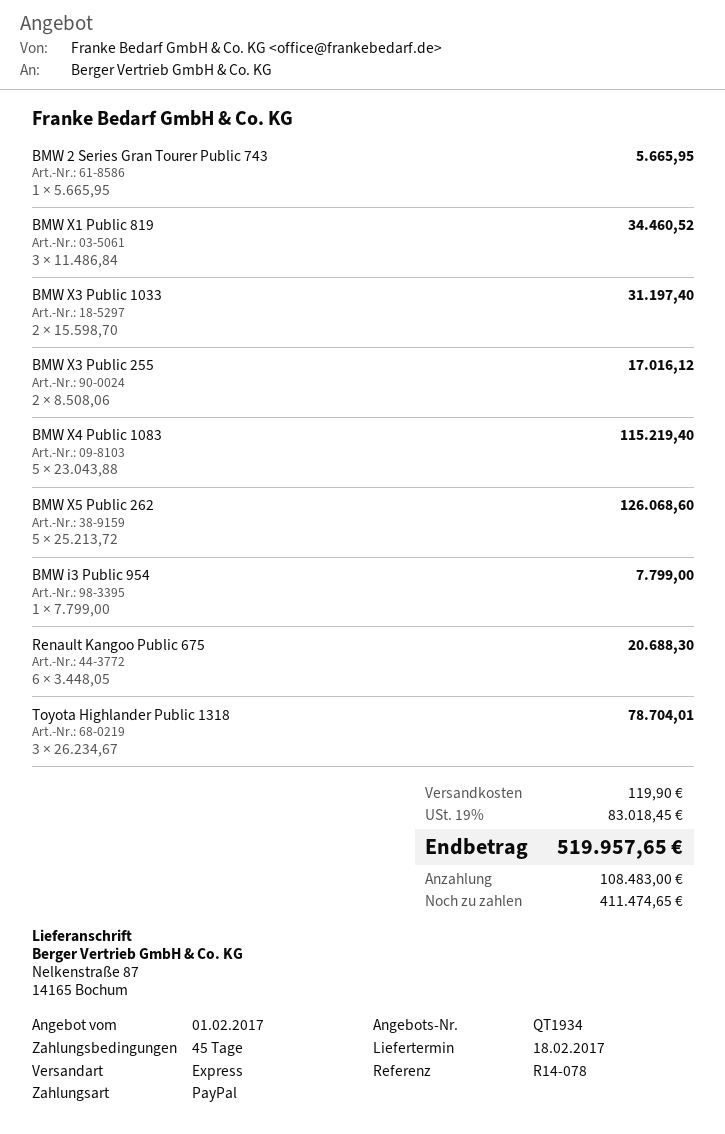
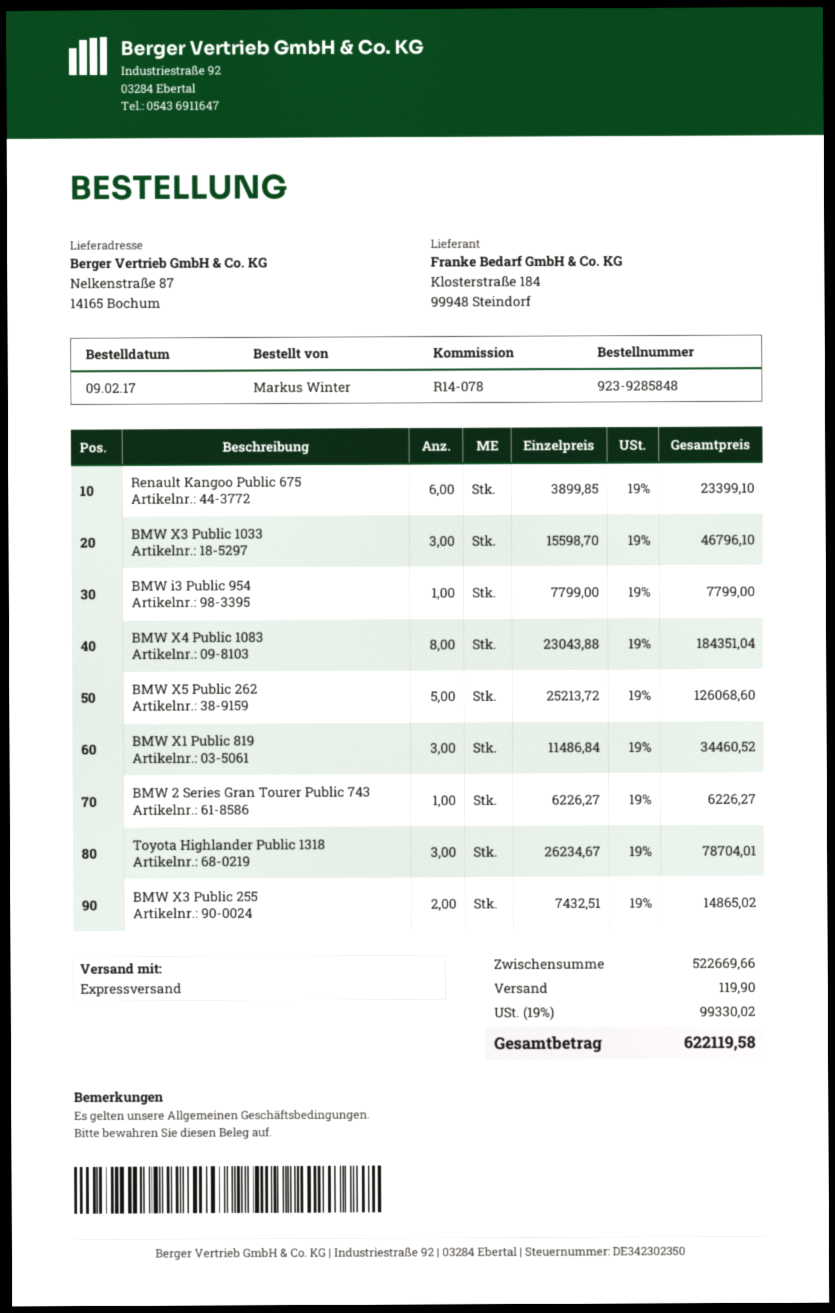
BMW 2 Series Gran Tourer Public 743: 1 x 5665.95 = 5665.95 -> 1 x 6226.27 = 6226.27
BMW X3 Public 1033: 2 x 15598.70 = 31197.40 -> 3 x 15598.70 = 46796.10
BMW X3 Public 255: 2 x 8508.06 = 17016.12 -> 2 x 7432.51 = 14865.02
BMW X4 Public 1083: 5 x 23043.88 = 115219.40 -> 8 x 23043.88 = 184351.04
Renault Kangoo Public 675: 6 x 3448.05 = 20688.30 -> 6 x 3899.85 = 23399.10
tax: 19% = 83018.45 -> 19% = 99330.02
total: 519957.65 -> 622119.58

